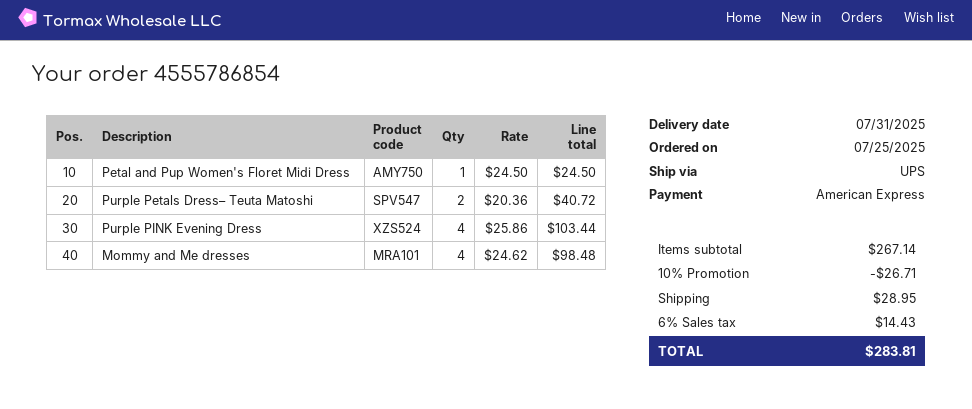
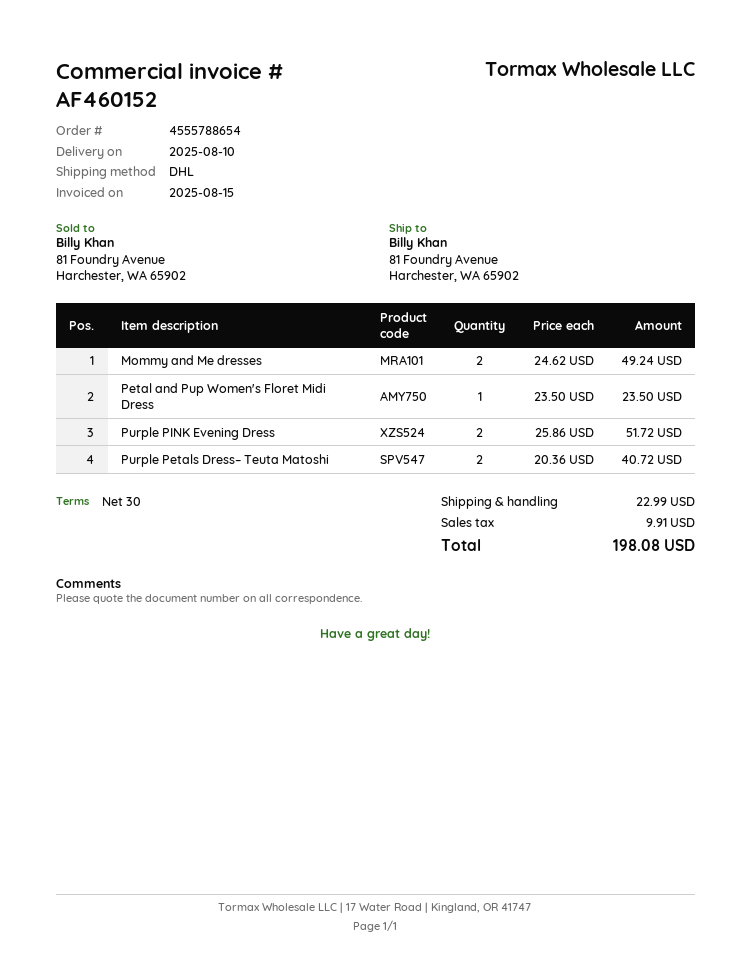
order number: 4555786854 -> 4555788654
delivery date: 2025-07-31 -> 2025-08-10
shipping method: UPS -> DHL
Petal and Pup Women's Floret Midi Dress: 1 x 24.50 = 24.50 -> 1 x 23.50 = 23.50
Purple PINK Evening Dress: 4 x 25.86 = 103.44 -> 2 x 25.86 = 51.72
Mommy and Me dresses: 4 x 24.62 = 98.48 -> 2 x 24.62 = 49.24
discount: 10% = 26.71 -> none
shipping: 28.95 -> 22.99
tax: 14.43 -> 9.91
total: 283.81 -> 198.08

